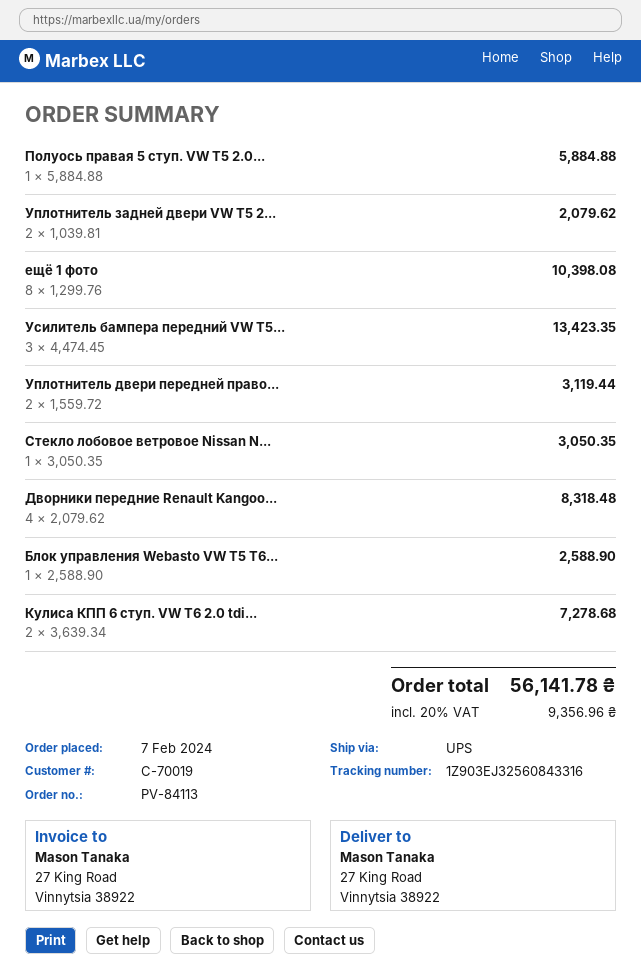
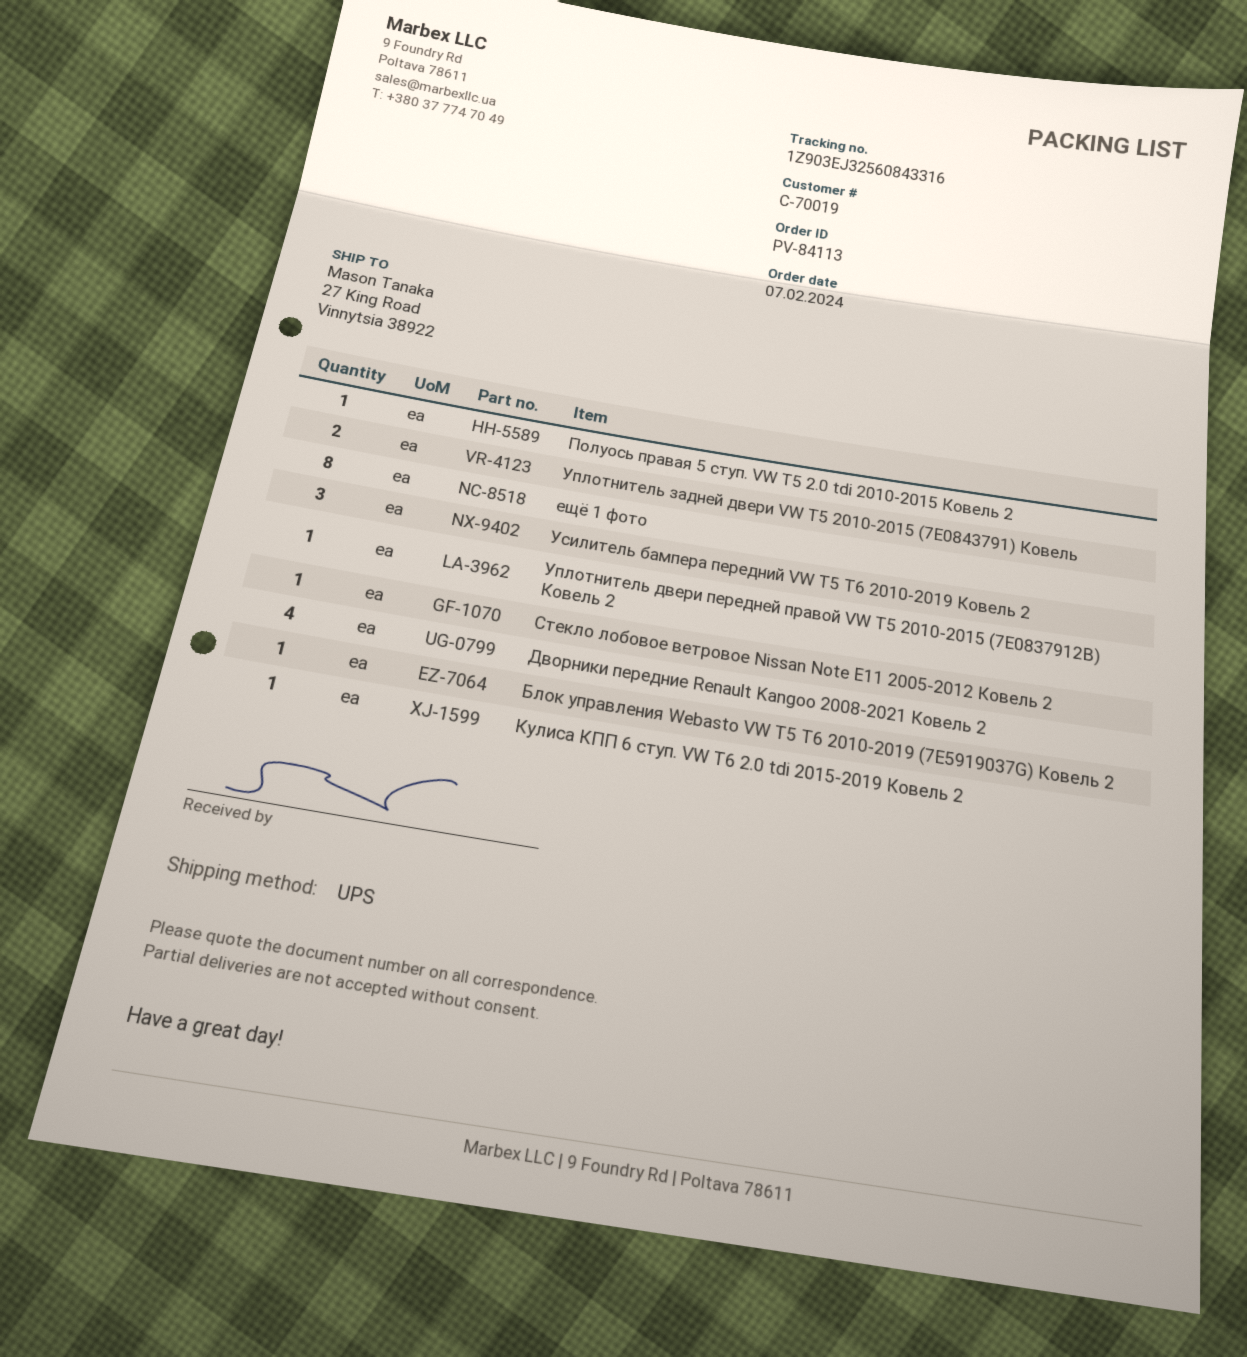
Уплотнитель двери передней право...: 2 -> 1
Кулиса КПП 6 ступ. VW T6 2.0 tdi...: 2 -> 1

